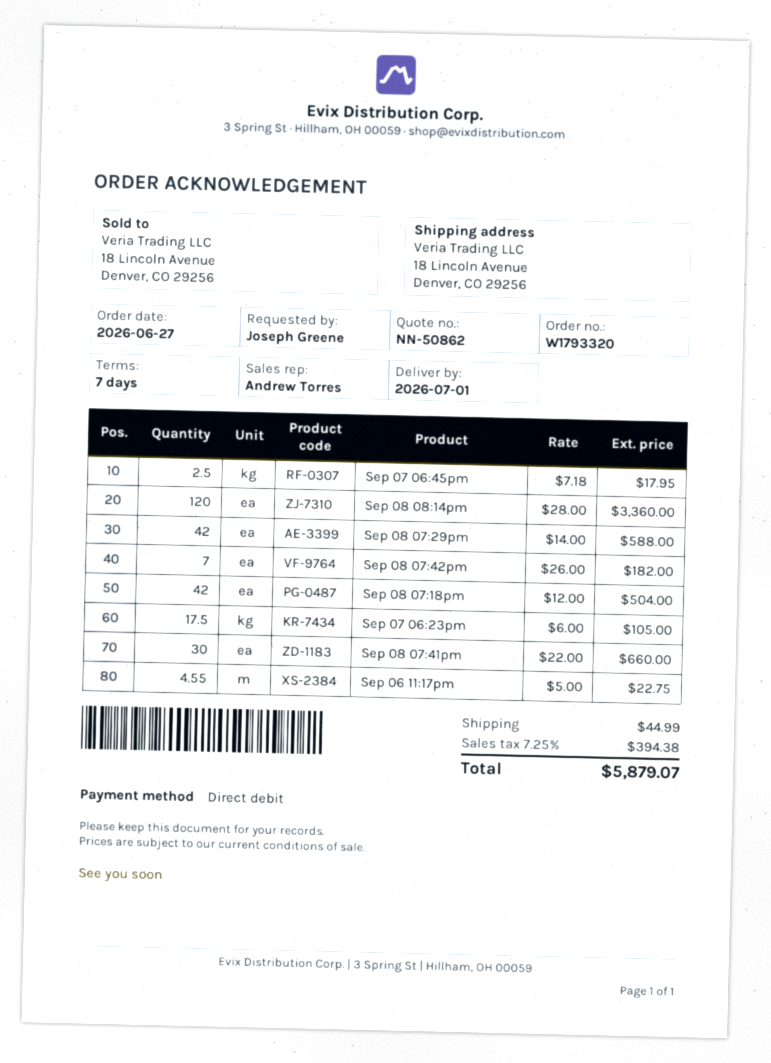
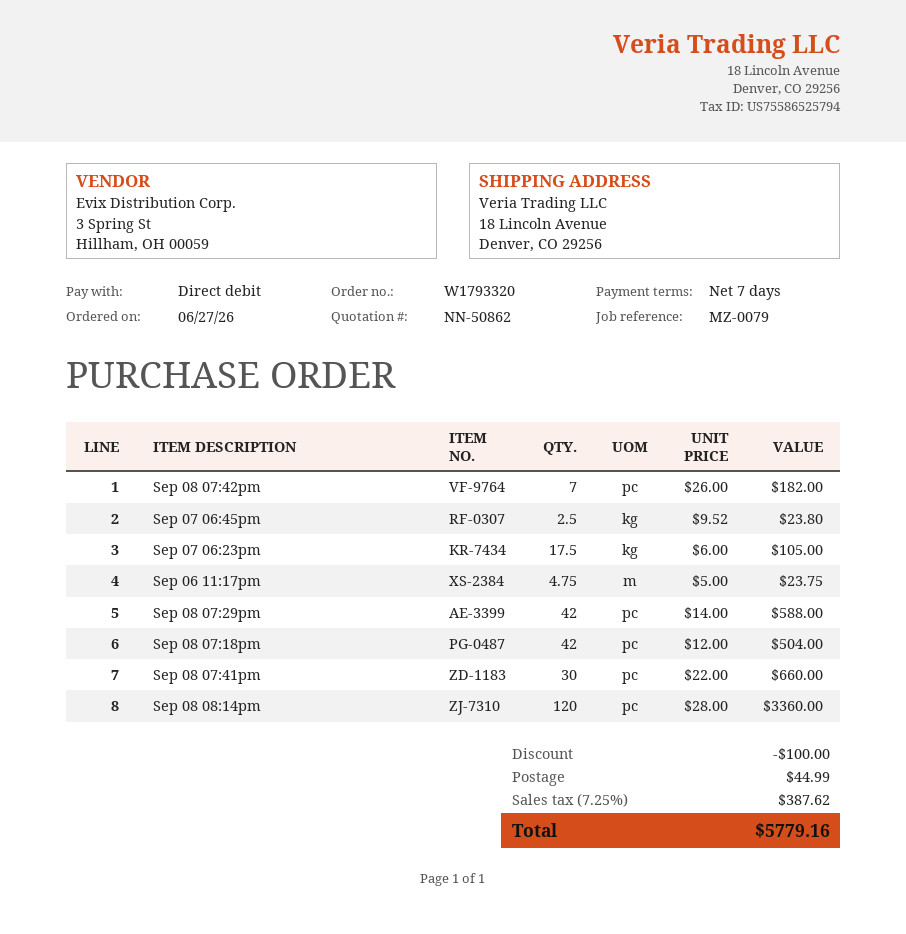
Sep 07 06:45pm: 2.5 x 7.18 = 17.95 -> 2.5 x 9.52 = 23.80
Sep 06 11:17pm: 4.55 x 5.00 = 22.75 -> 4.75 x 5.00 = 23.75
discount: none -> 100.00
tax: 7.25% = 394.38 -> 7.25% = 387.62
total: 5879.07 -> 5779.16

